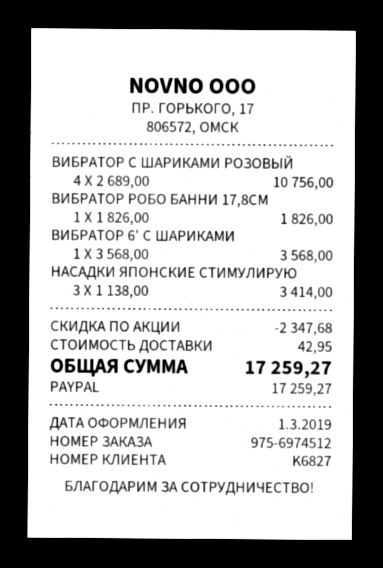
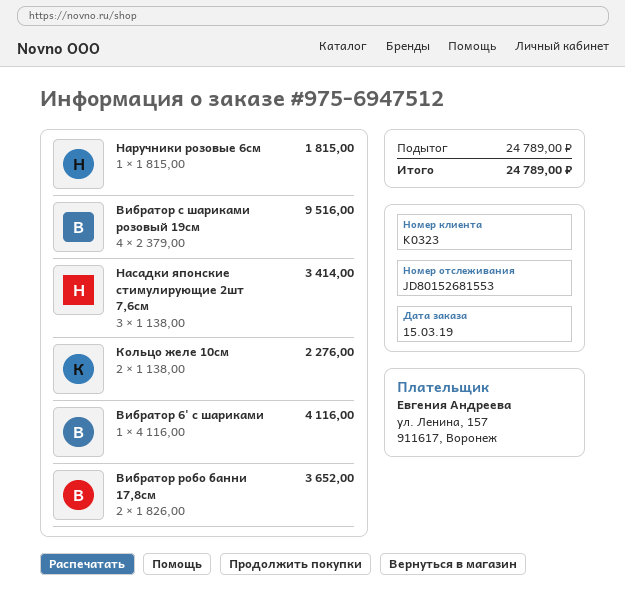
order number: 975-6974512 -> 975-6947512
order date: 2019-03-01 -> 2019-03-15
customer number: K6827 -> K0323
ВИБРАТОР С ШАРИКАМИ РОЗОВЫЙ: 4 x 2689.00 = 10756.00 -> 4 x 2379.00 = 9516.00
ВИБРАТОР РОБО БАННИ 17,8СМ: 1 x 1826.00 = 1826.00 -> 2 x 1826.00 = 3652.00
ВИБРАТОР 6' С ШАРИКАМИ: 1 x 3568.00 = 3568.00 -> 1 x 4116.00 = 4116.00
Наручники розовые 6см: none -> 1 x 1815.00 = 1815.00
Кольцо желе 10см: none -> 2 x 1138.00 = 2276.00
discount: 2347.68 -> none
shipping: 42.95 -> none
total: 17259.27 -> 24789.00

